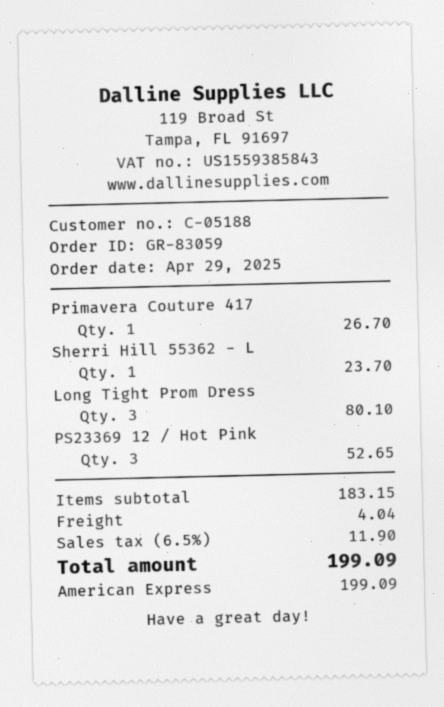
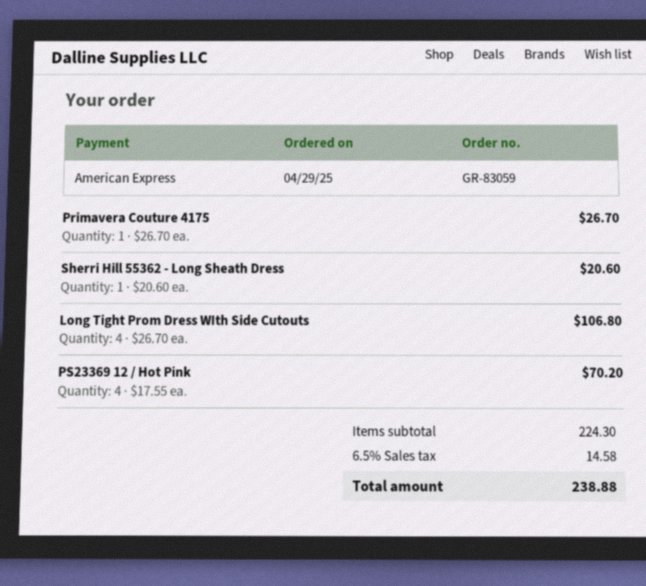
Sherri Hill 55362 - L: 1 for 23.70 -> 1 for 20.60
Long Tight Prom Dress: 3 for 80.10 -> 4 for 106.80
PS23369 12 / Hot Pink: 3 for 52.65 -> 4 for 70.20
subtotal: 183.15 -> 224.30
shipping: 4.04 -> none
tax: 6.5% = 11.90 -> 6.5% = 14.58
total: 199.09 -> 238.88

